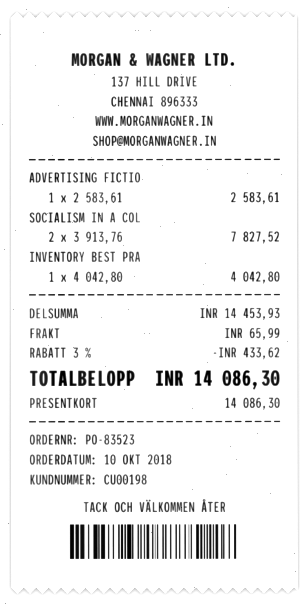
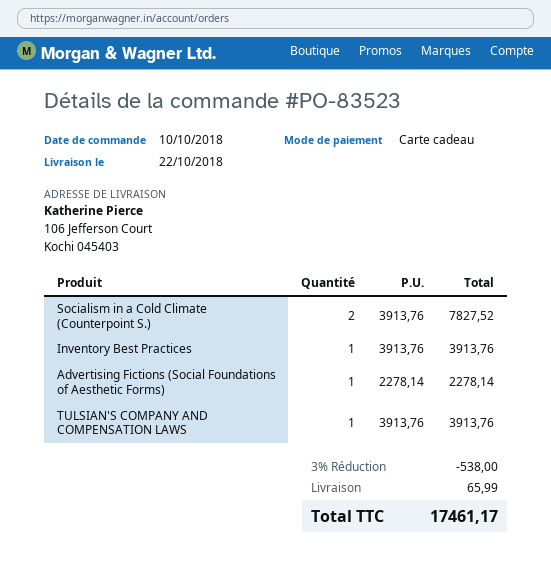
ADVERTISING FICTIO: 1 x 2583.61 = 2583.61 -> 1 x 2278.14 = 2278.14
INVENTORY BEST PRA: 1 x 4042.80 = 4042.80 -> 1 x 3913.76 = 3913.76
TULSIAN'S COMPANY AND COMPENSATION LAWS: none -> 1 x 3913.76 = 3913.76
discount: 3% = 433.62 -> 3% = 538.00
total: 14086.30 -> 17461.17

